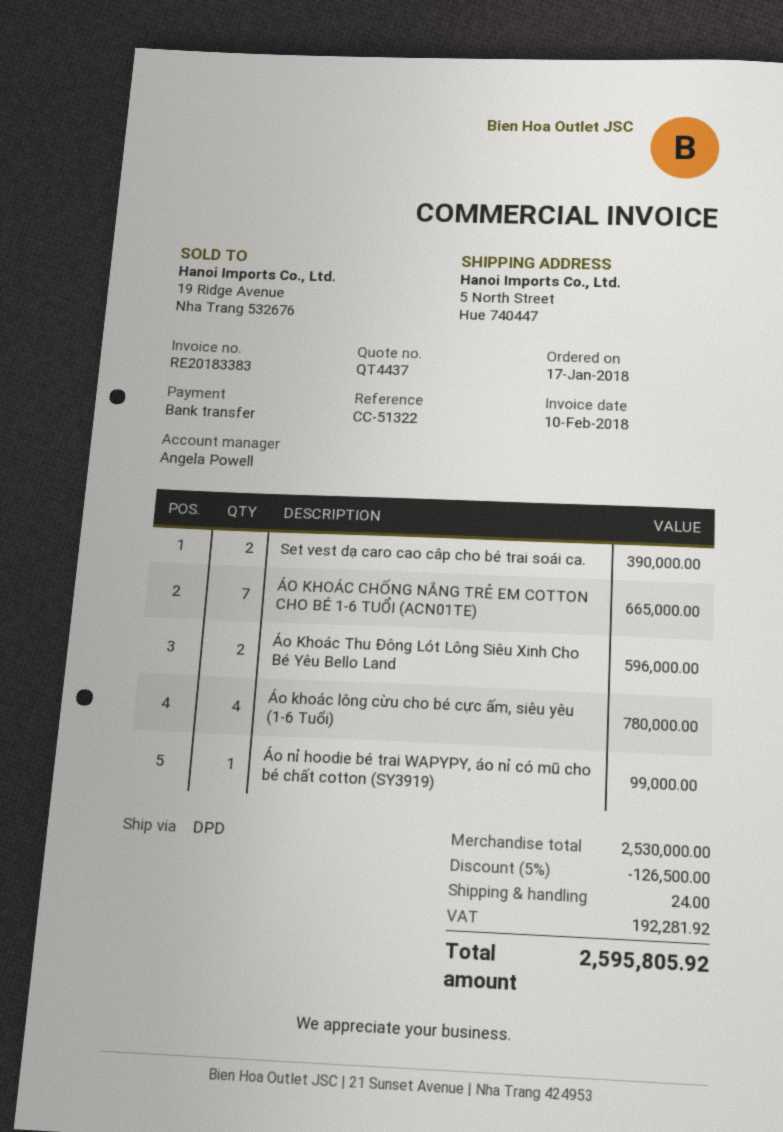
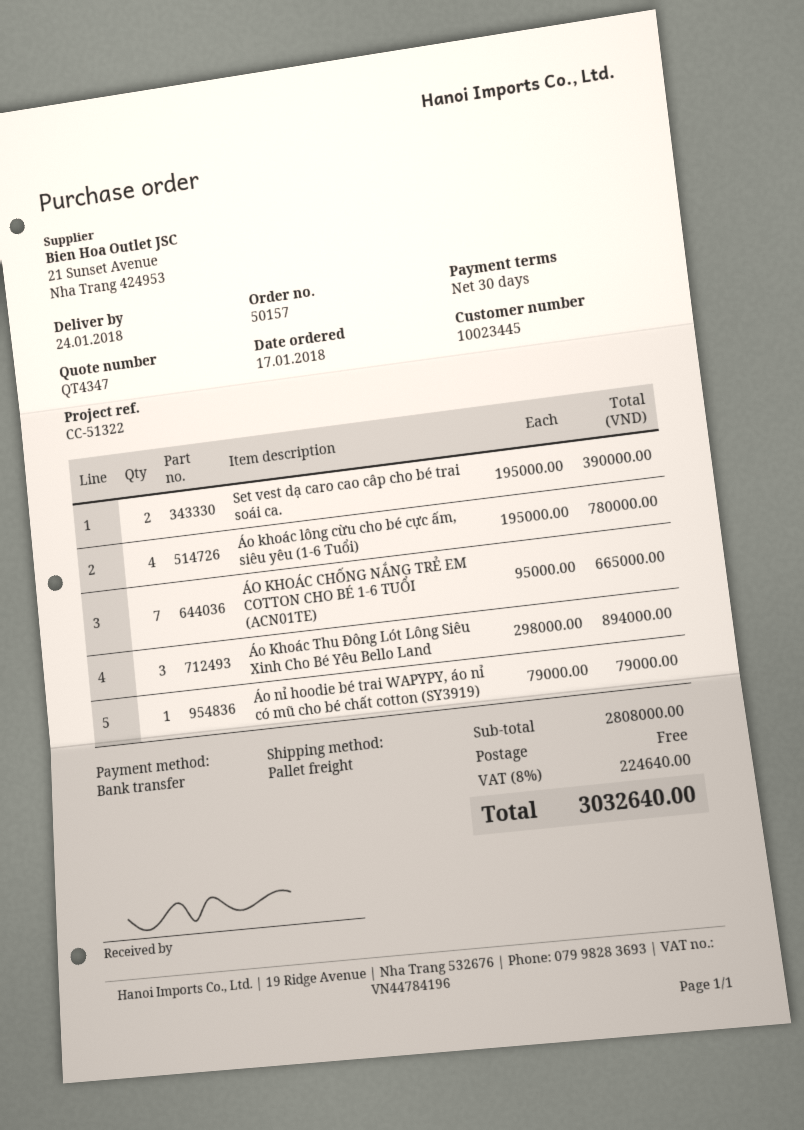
quote number: QT4437 -> QT4347
shipping method: DPD -> pallet freight
Áo Khoác Thu Đông Lót Lông Siêu Xinh Cho Bé Yêu Bello Land: 2 for 596000.00 -> 3 for 894000.00
Áo nỉ hoodie bé trai WAPYPY, áo nỉ có mũ cho bé chất cotton (SY3919): 1 for 99000.00 -> 1 for 79000.00
subtotal: 2530000.00 -> 2808000.00
discount: 5% = 126500.00 -> none
shipping: 24.00 -> 0.00
tax: 192281.92 -> 224640.00
total: 2595805.92 -> 3032640.00

